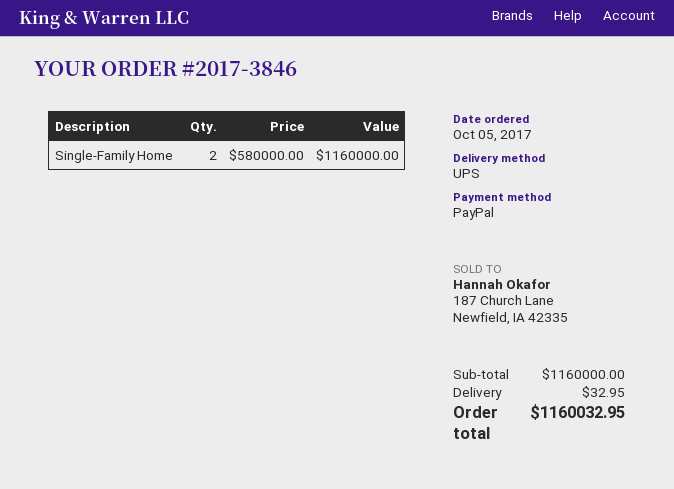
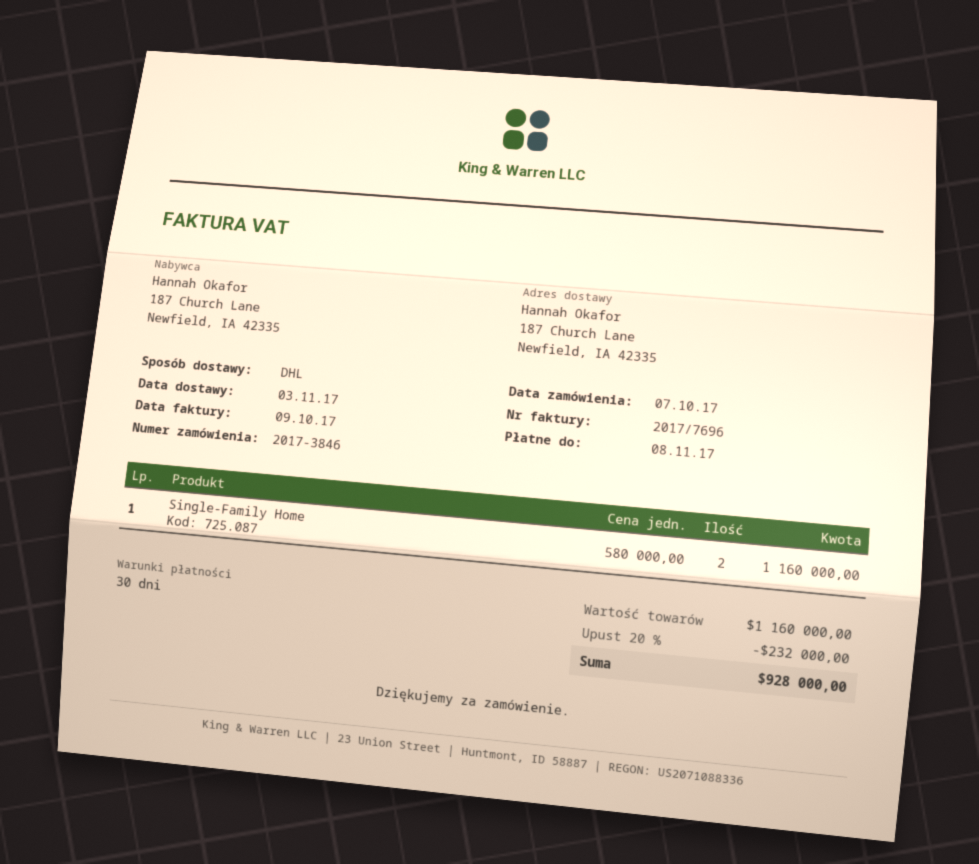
order date: 2017-10-05 -> 2017-10-07
shipping method: UPS -> DHL
discount: none -> 20% = 232000.00
shipping: 32.95 -> none
total: 1160032.95 -> 928000.00

